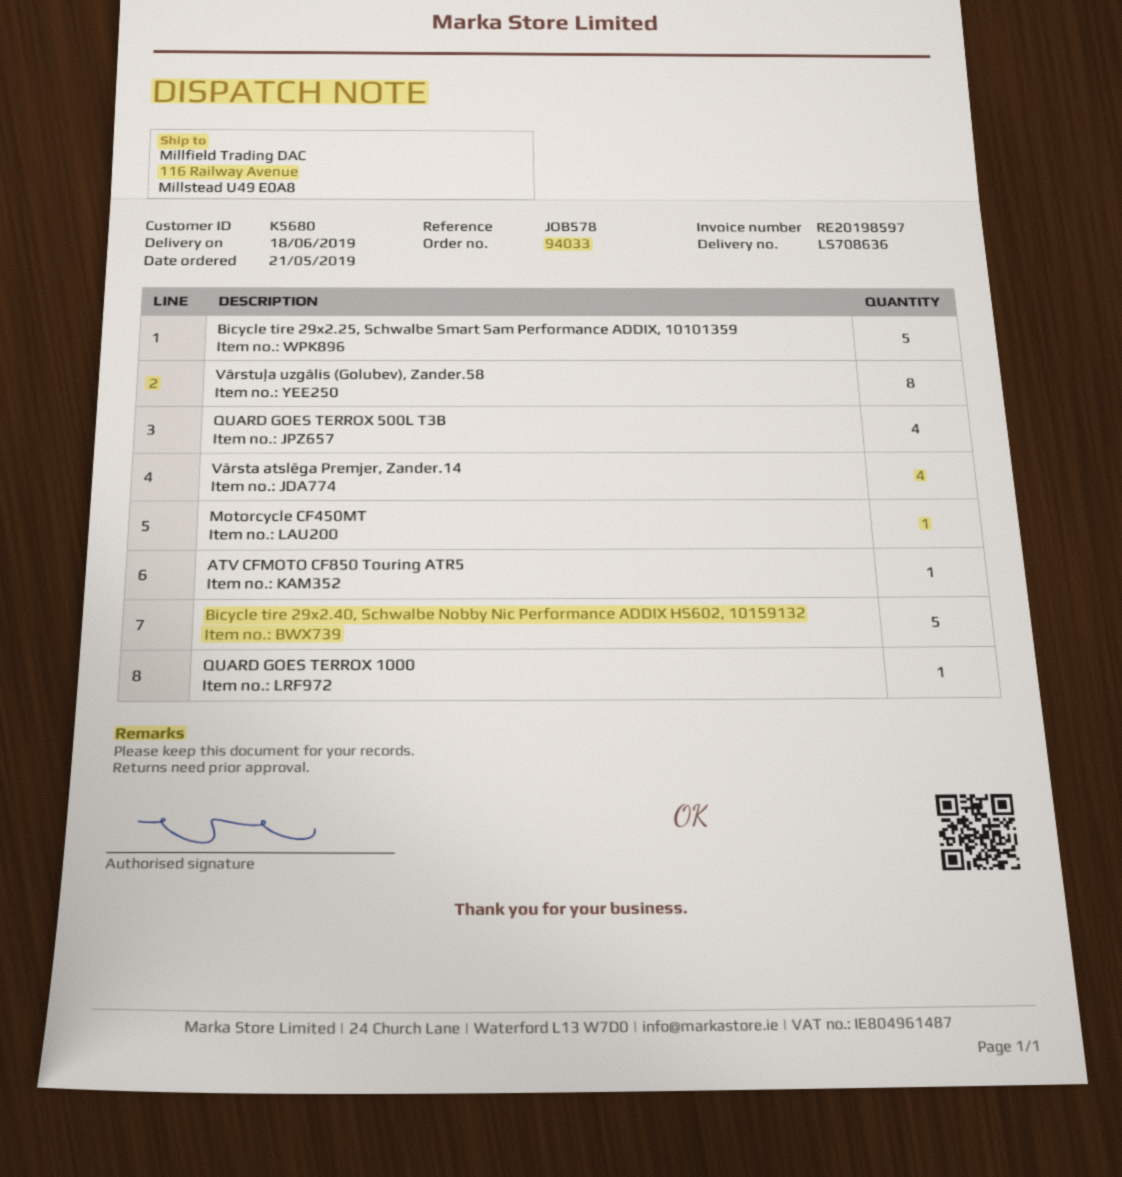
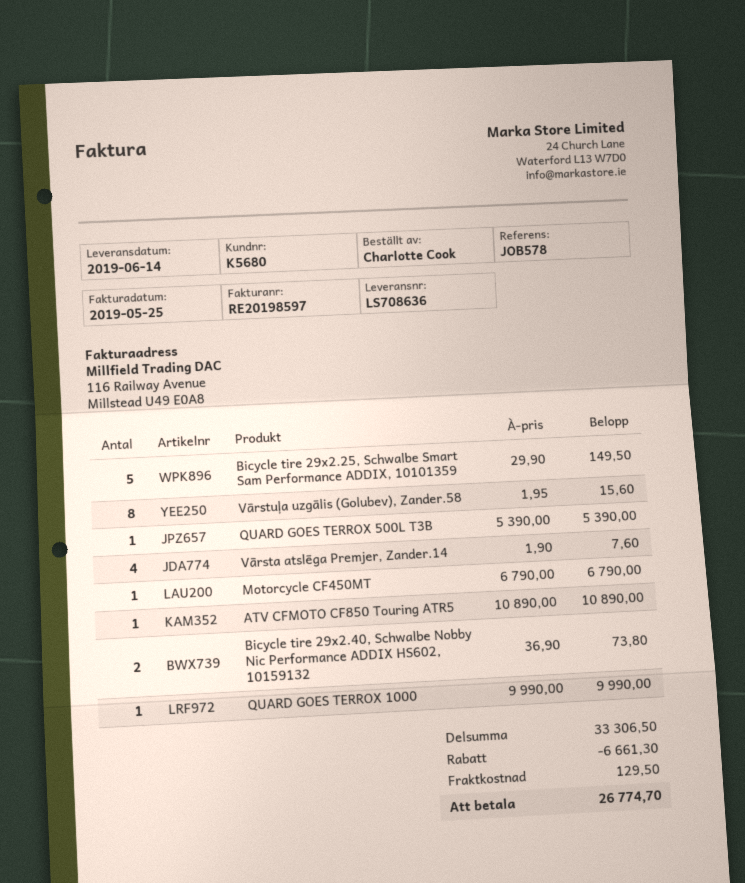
delivery date: 2019-06-18 -> 2019-06-14
QUARD GOES TERROX 500L T3B: 4 -> 1
Bicycle tire 29x2.40, Schwalbe Nobby Nic Performance ADDIX HS602, 10159132: 5 -> 2

